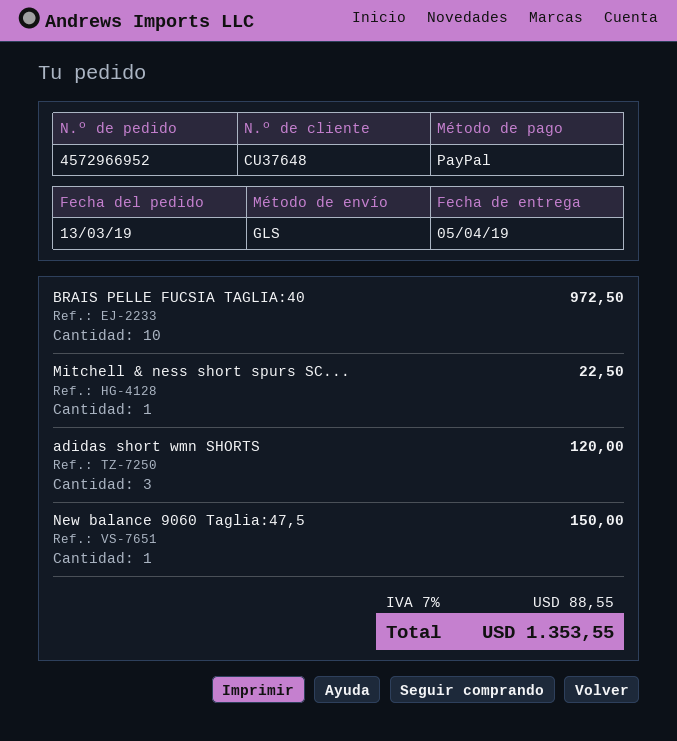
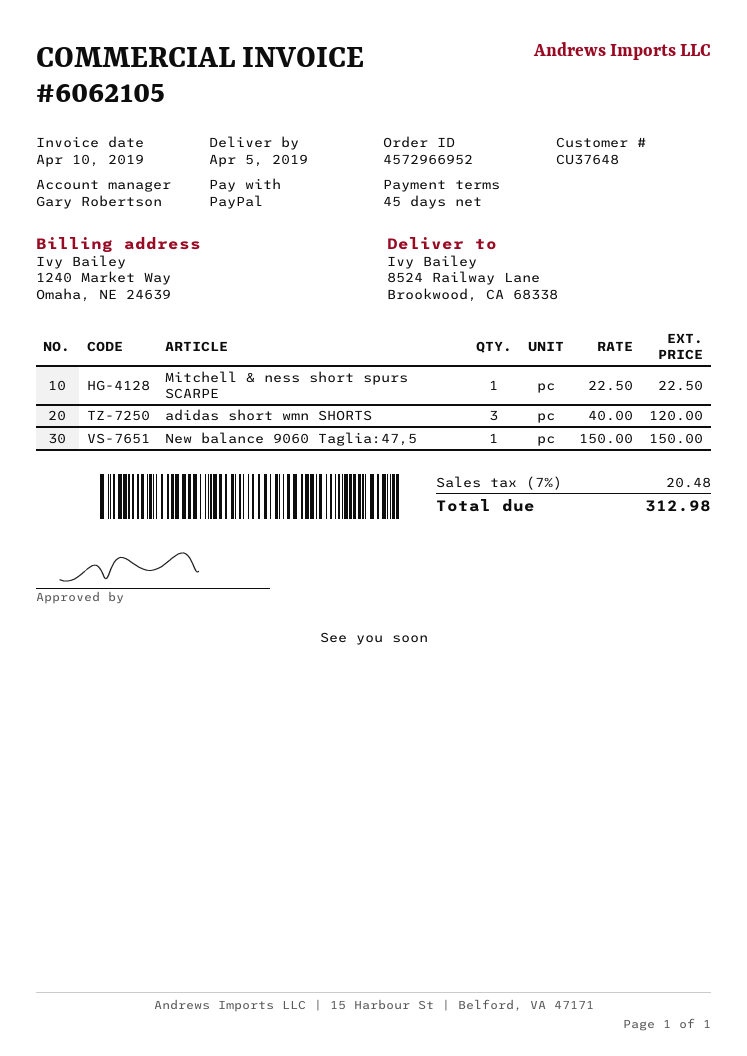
BRAIS PELLE FUCSIA TAGLIA:40: 10 for 972.50 -> none
tax: 7% = 88.55 -> 7% = 20.48
total: 1353.55 -> 312.98

